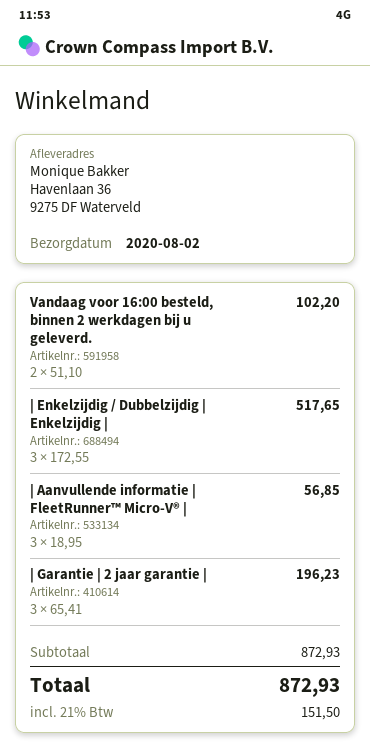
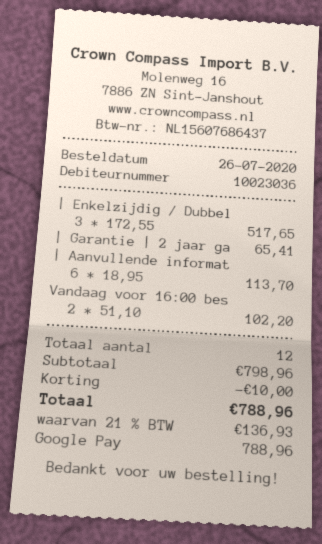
| Aanvullende informatie | FleetRunner™ Micro-V® |: 3 x 18.95 = 56.85 -> 6 x 18.95 = 113.70
| Garantie | 2 jaar garantie |: 3 x 65.41 = 196.23 -> 1 x 65.41 = 65.41
subtotal: 872.93 -> 798.96
discount: none -> 10.00
tax: 21% = 151.50 -> 21% = 136.93
total: 872.93 -> 788.96

